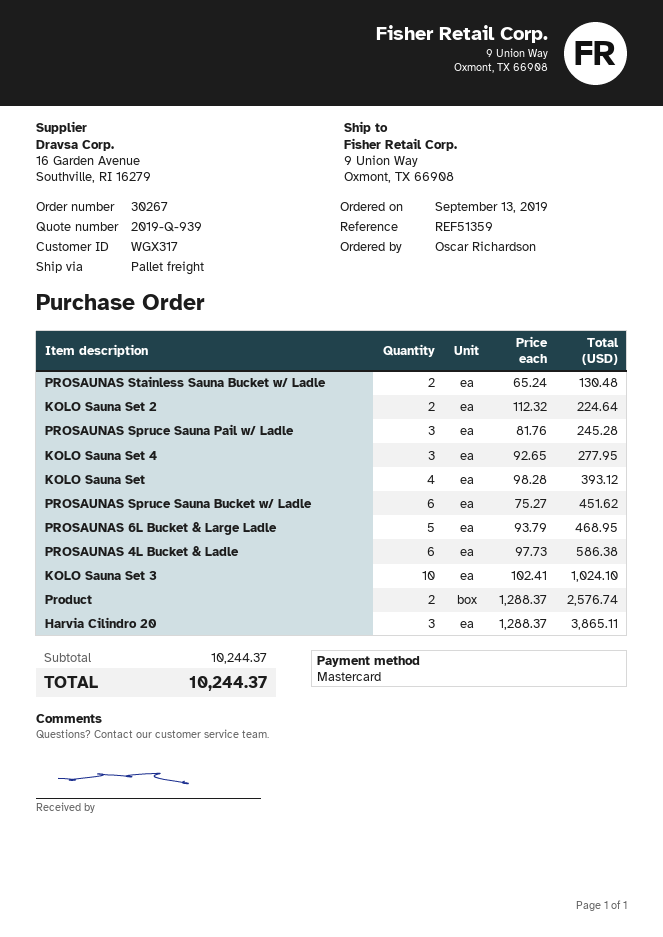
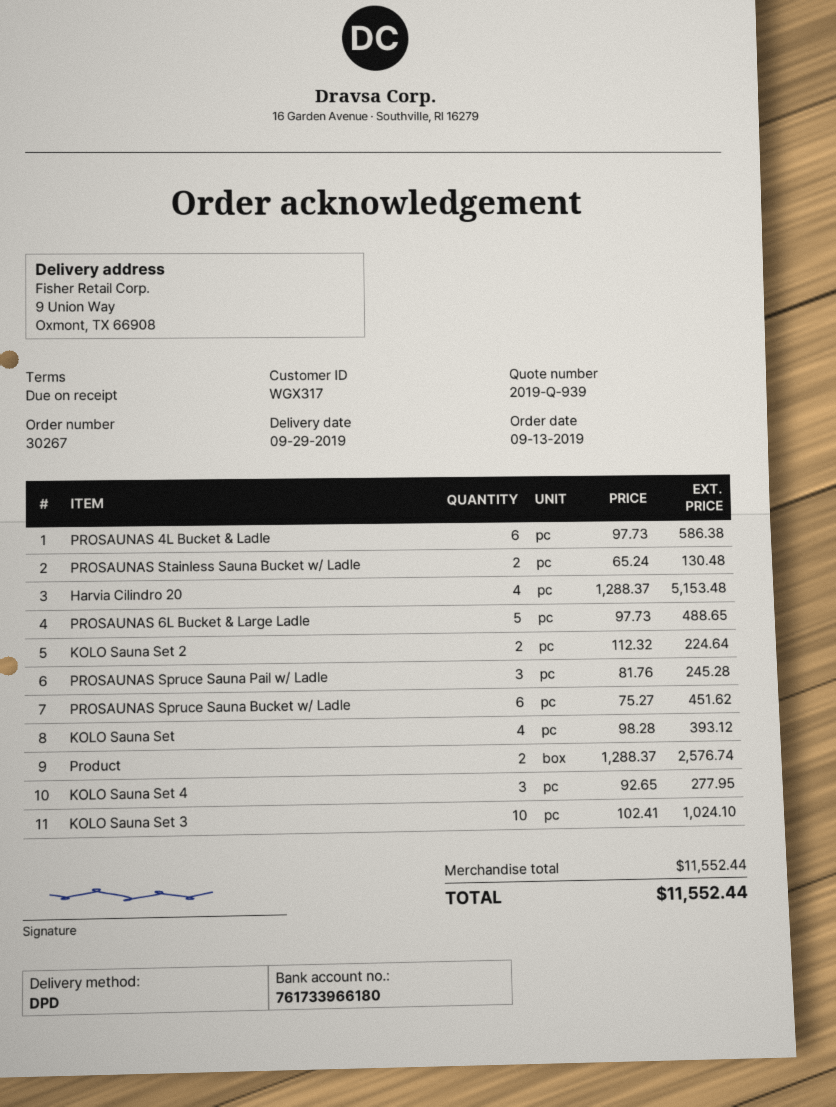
shipping method: pallet freight -> DPD
PROSAUNAS 6L Bucket & Large Ladle: 5 x 93.79 = 468.95 -> 5 x 97.73 = 488.65
Harvia Cilindro 20: 3 x 1288.37 = 3865.11 -> 4 x 1288.37 = 5153.48
subtotal: 10244.37 -> 11552.44
total: 10244.37 -> 11552.44

